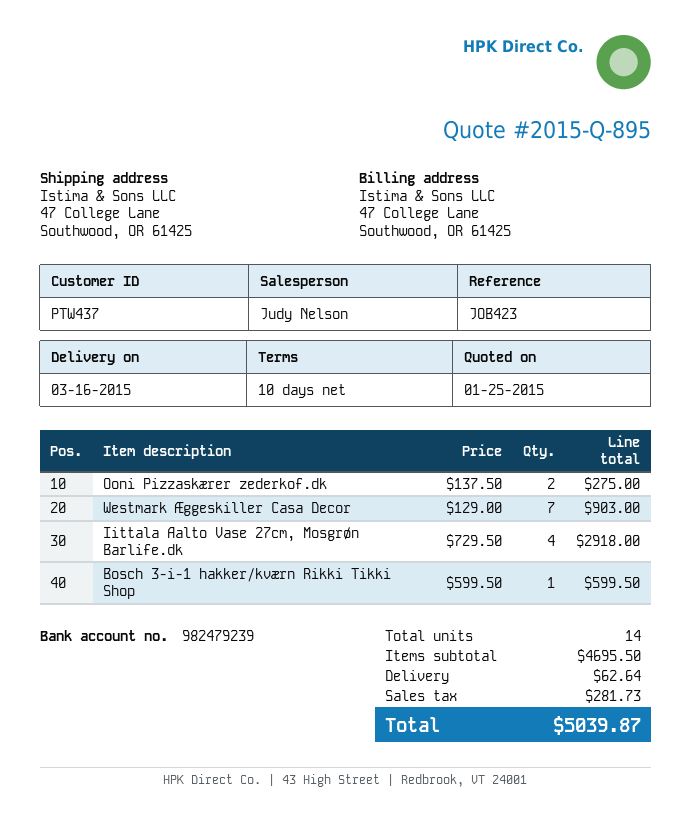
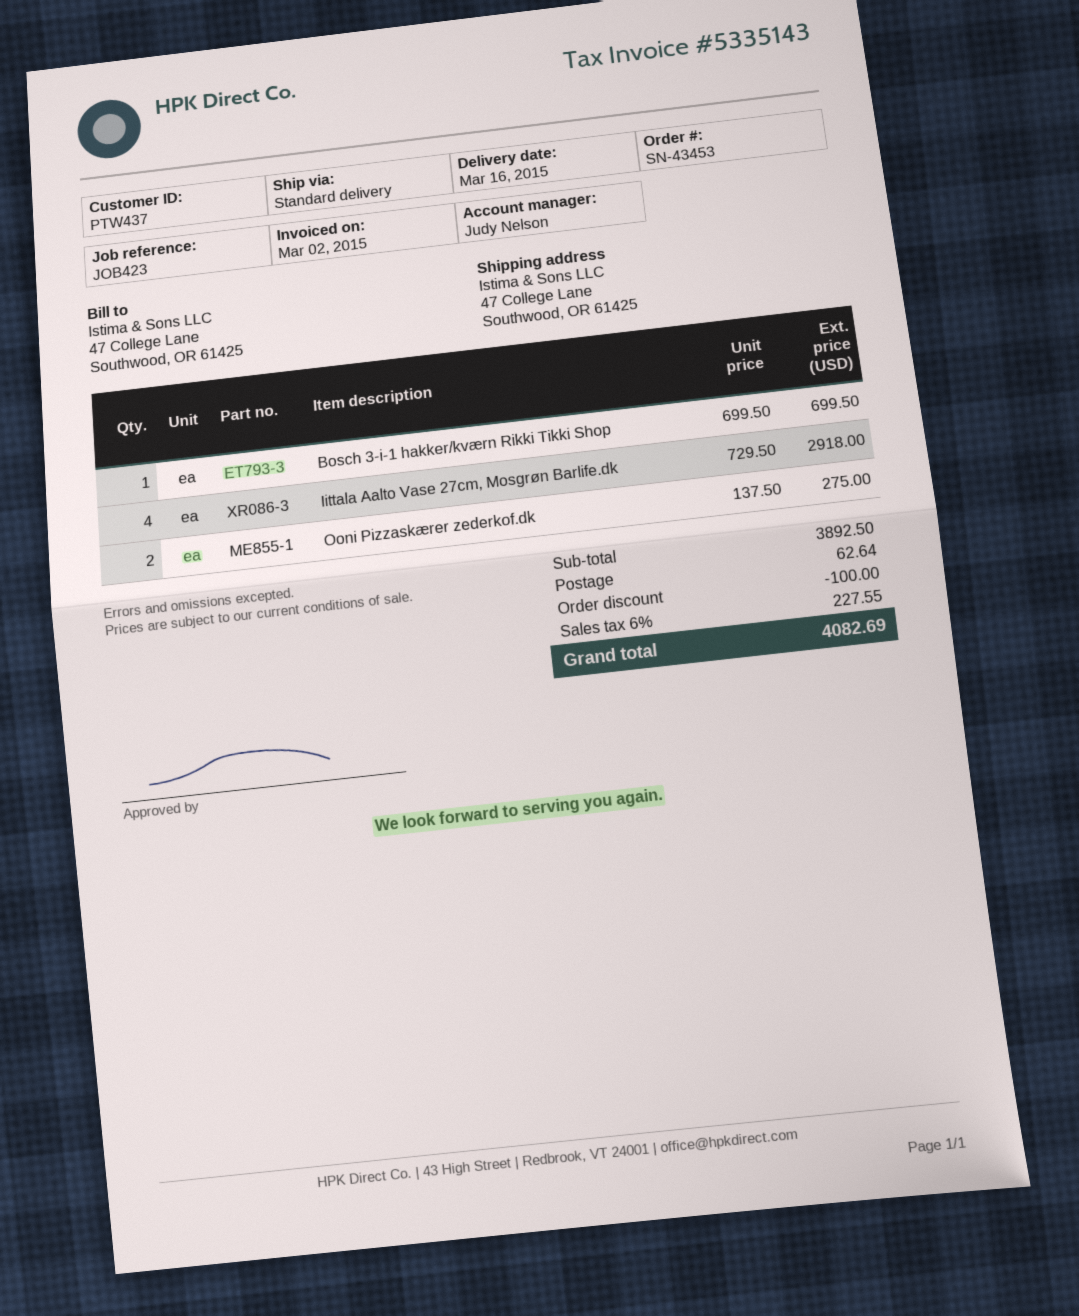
Westmark Æggeskiller Casa Decor: 7 x 129.00 = 903.00 -> none
Bosch 3-i-1 hakker/kværn Rikki Tikki Shop: 1 x 599.50 = 599.50 -> 1 x 699.50 = 699.50
subtotal: 4695.50 -> 3892.50
discount: none -> 100.00
tax: 281.73 -> 227.55
total: 5039.87 -> 4082.69

